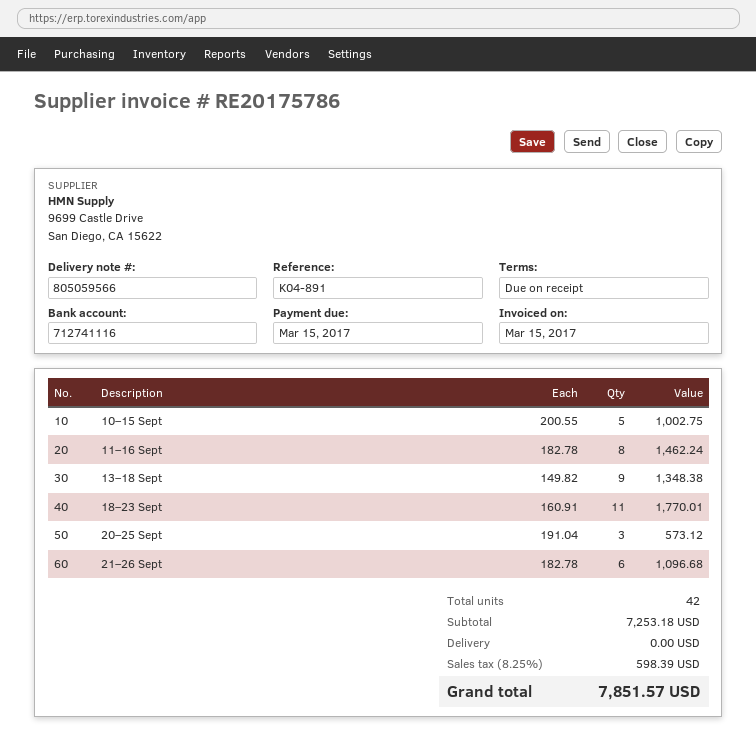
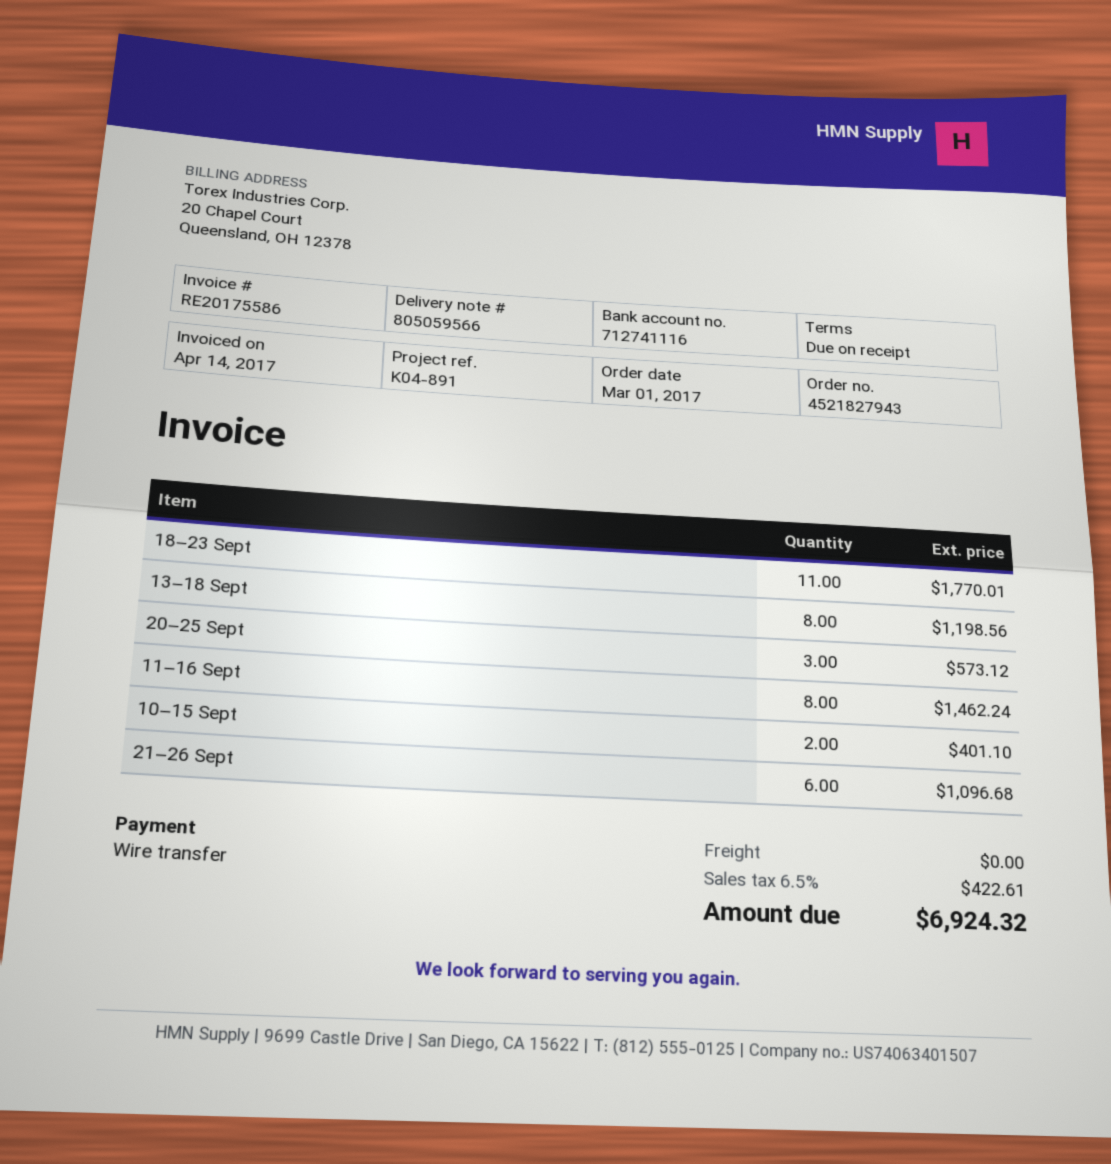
invoice number: RE20175786 -> RE20175586
invoice date: 2017-03-15 -> 2017-04-14
10–15 Sept: 5 for 1002.75 -> 2 for 401.10
13–18 Sept: 9 for 1348.38 -> 8 for 1198.56
tax: 8.25% = 598.39 -> 6.5% = 422.61
total: 7851.57 -> 6924.32

